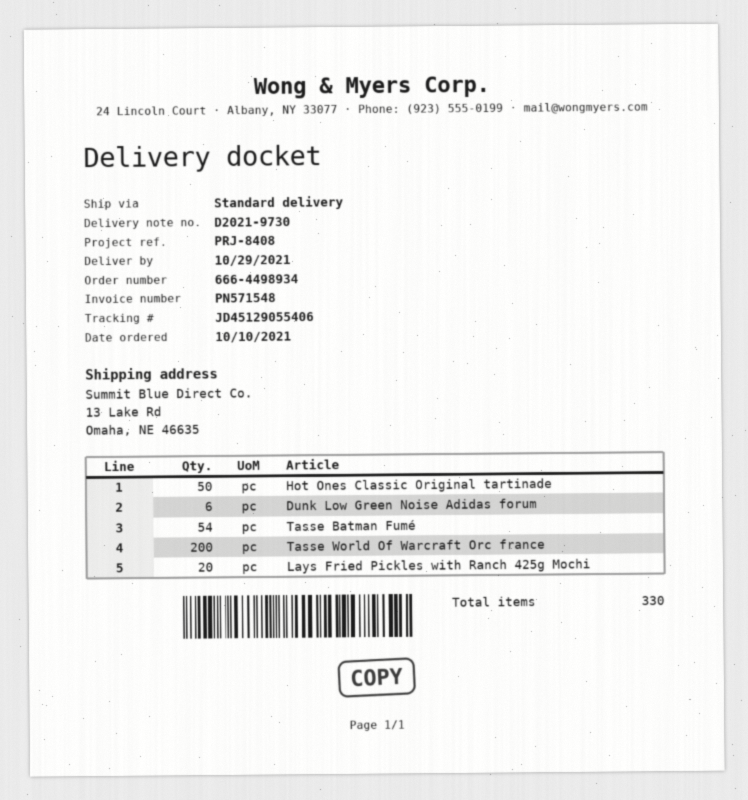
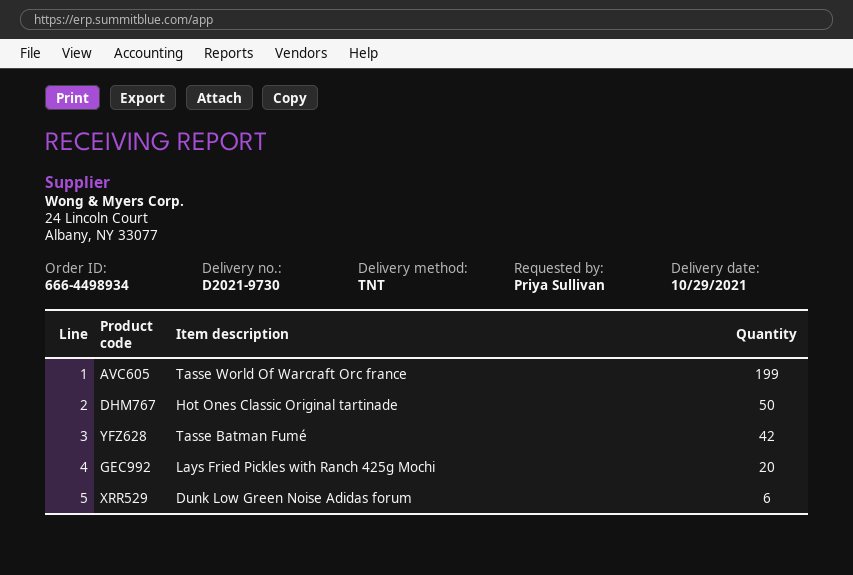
shipping method: standard -> TNT
Tasse Batman Fumé: 54 -> 42
Tasse World Of Warcraft Orc france: 200 -> 199

